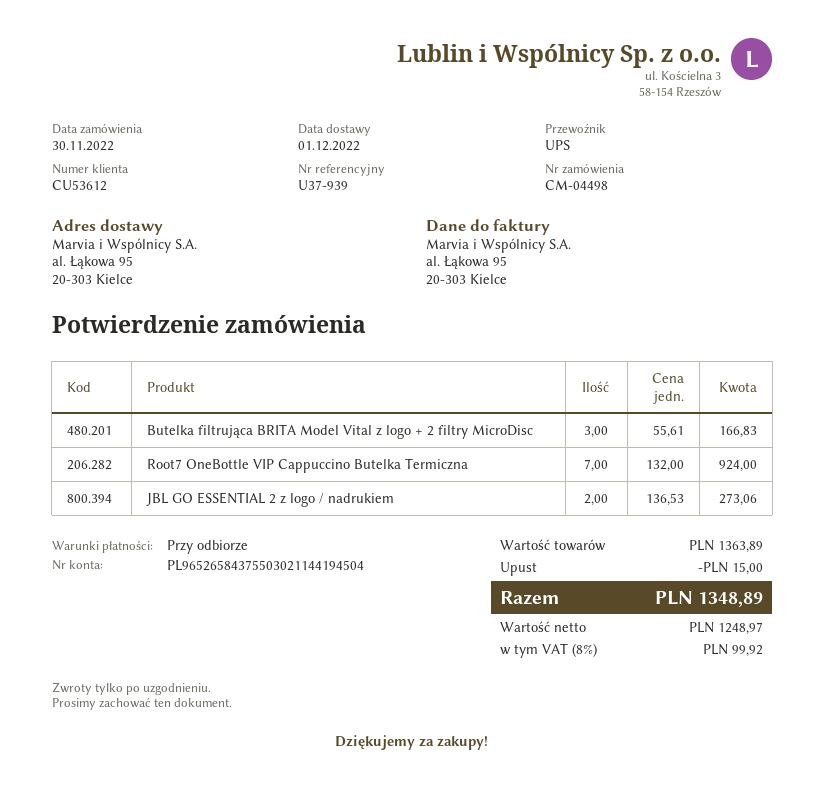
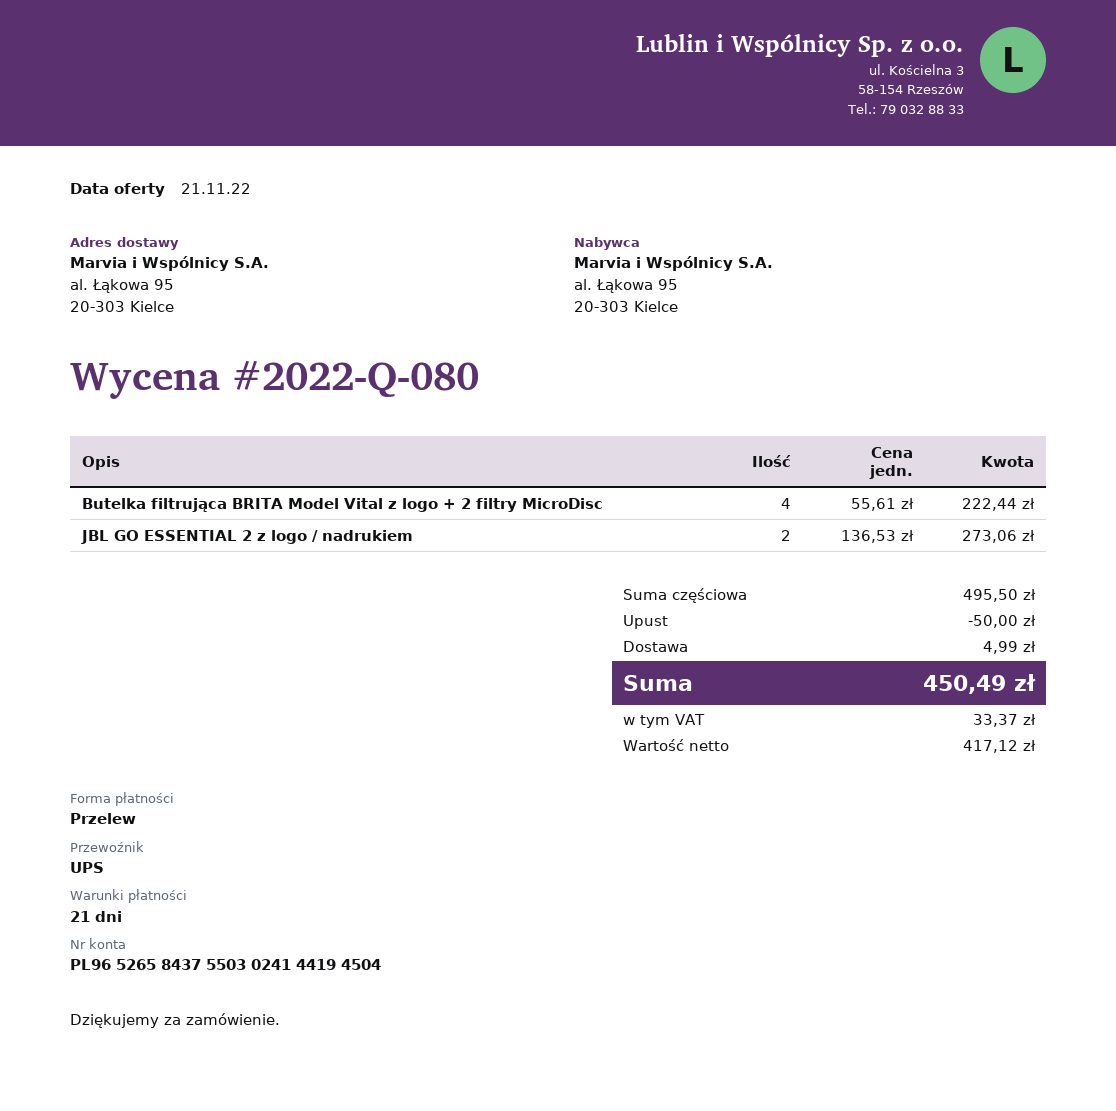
payment terms: on receipt -> 21 days
bank account: PL96526584375503021144194504 -> PL96526584375503024144194504
Butelka filtrująca BRITA Model Vital z logo + 2 filtry MicroDisc: 3 x 55.61 = 166.83 -> 4 x 55.61 = 222.44
Root7 OneBottle VIP Cappuccino Butelka Termiczna: 7 x 132.00 = 924.00 -> none
subtotal: 1363.89 -> 495.50
discount: 15.00 -> 50.00
shipping: none -> 4.99
net: 1248.97 -> 417.12
tax: 99.92 -> 33.37
total: 1348.89 -> 450.49

